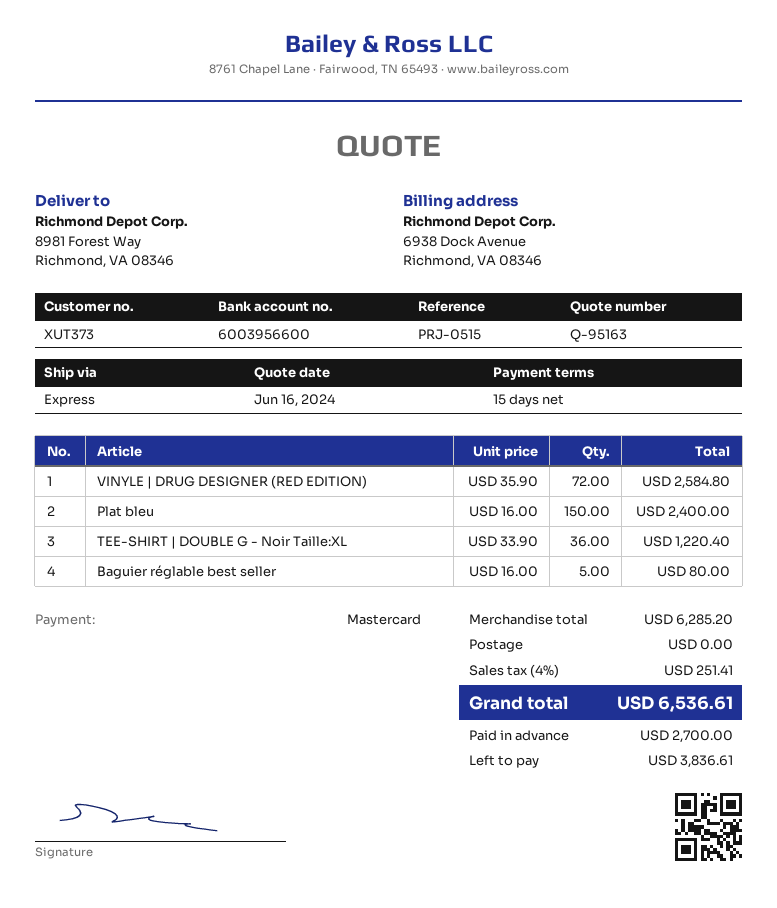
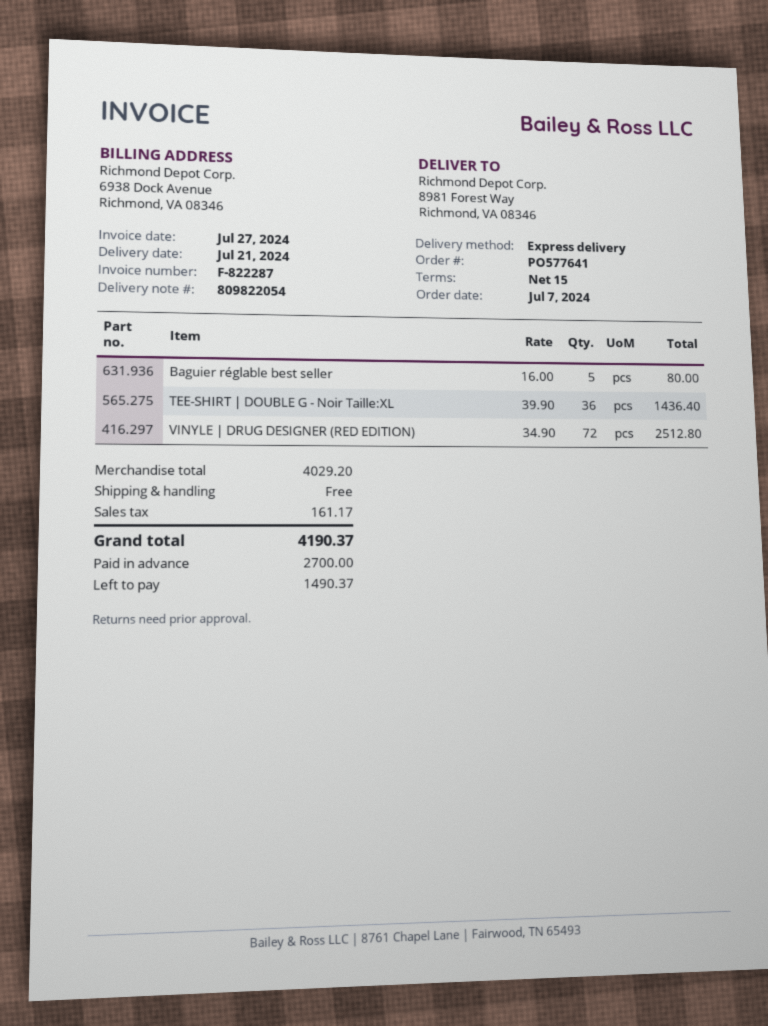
VINYLE | DRUG DESIGNER (RED EDITION): 72 x 35.90 = 2584.80 -> 72 x 34.90 = 2512.80
Plat bleu: 150 x 16.00 = 2400.00 -> none
TEE-SHIRT | DOUBLE G - Noir Taille:XL: 36 x 33.90 = 1220.40 -> 36 x 39.90 = 1436.40
subtotal: 6285.20 -> 4029.20
tax: 251.41 -> 161.17
total: 6536.61 -> 4190.37
balance: 3836.61 -> 1490.37

